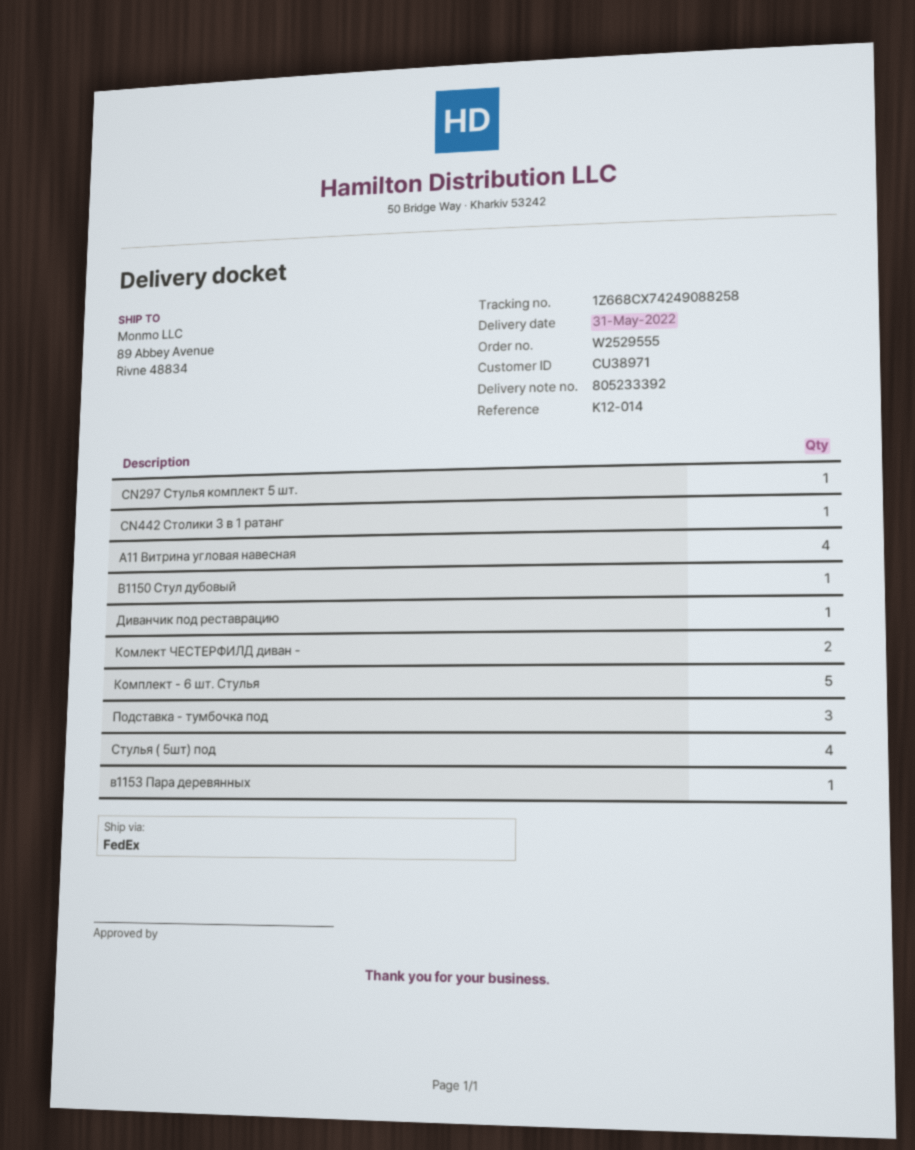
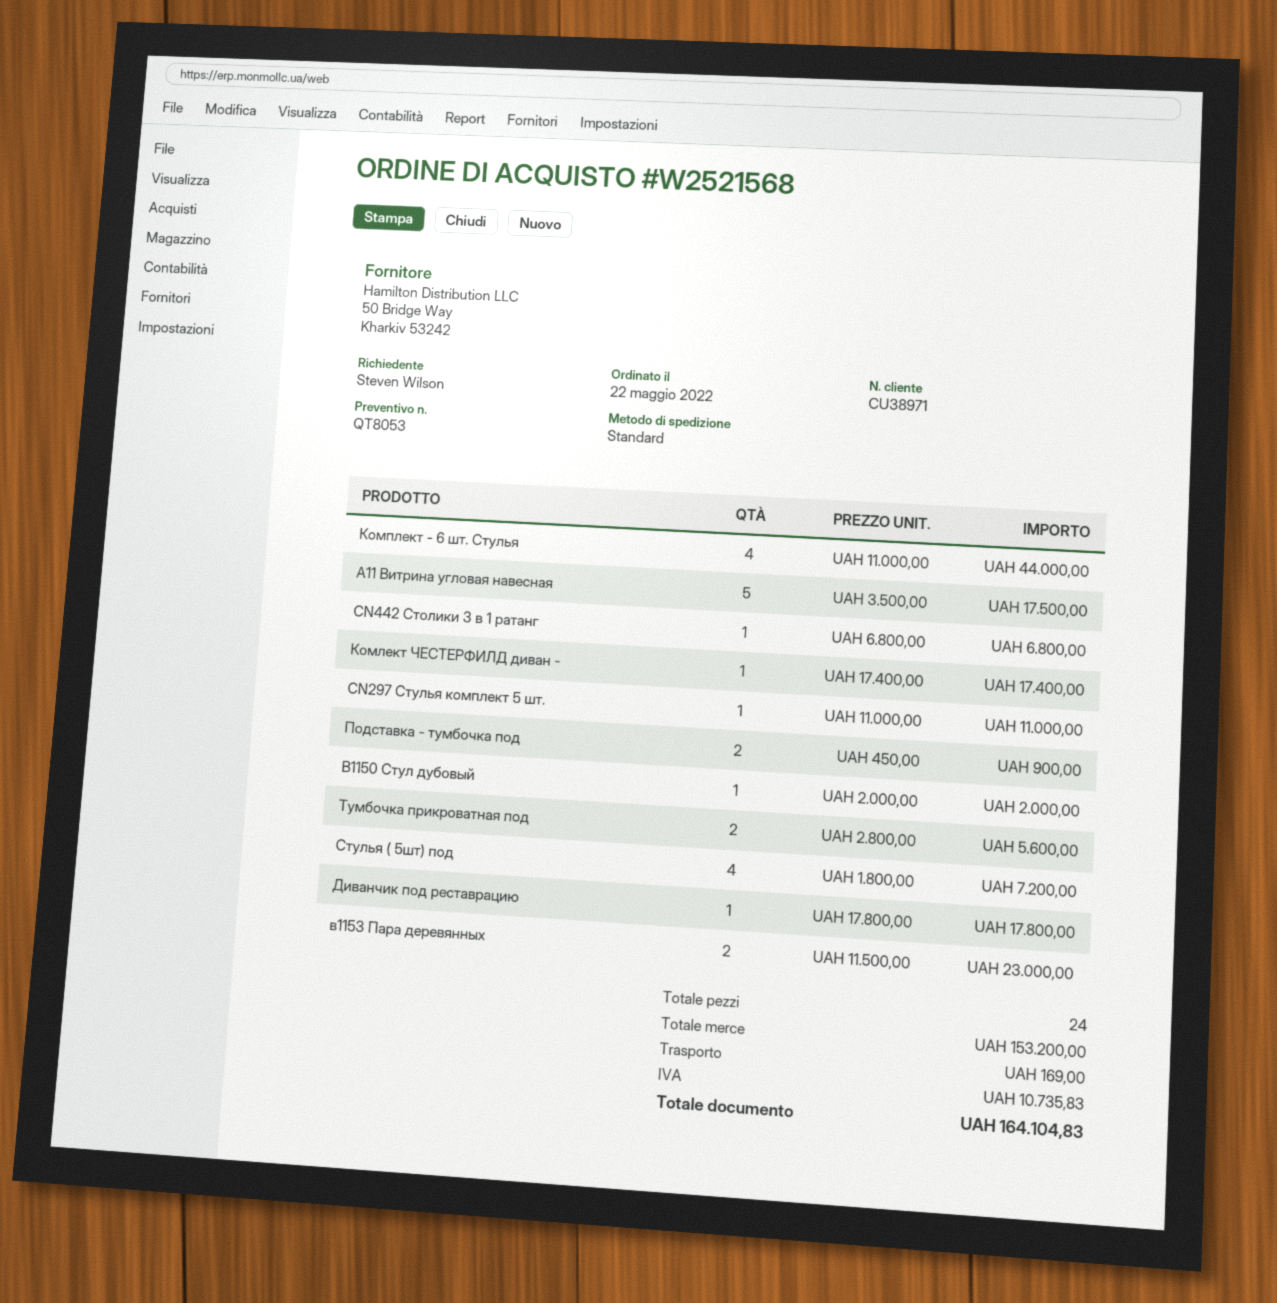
order number: W2529555 -> W2521568
shipping method: FedEx -> standard
А11 Витрина угловая навесная: 4 -> 5
Комлект ЧЕСТЕРФИЛД диван -: 2 -> 1
Комплект - 6 шт. Стулья: 5 -> 4
Подставка - тумбочка под: 3 -> 2
в1153 Пара деревянных: 1 -> 2
Тумбочка прикроватная под: none -> 2

